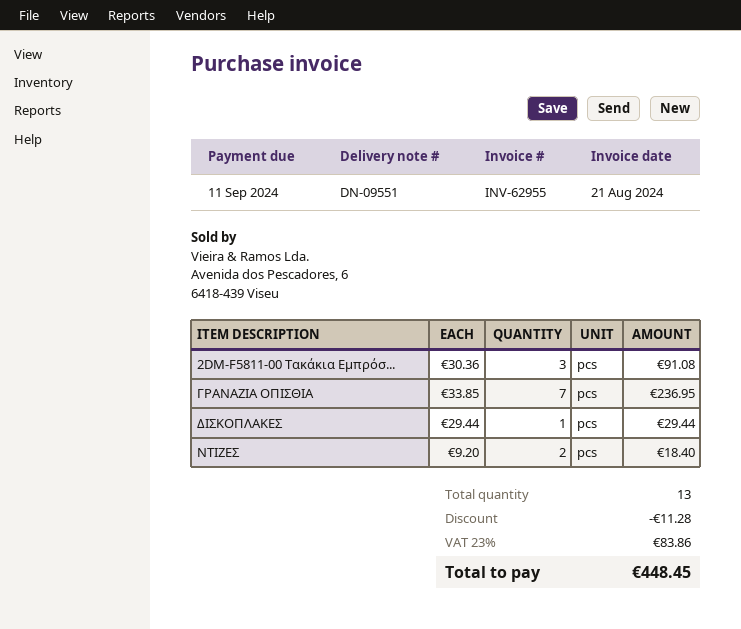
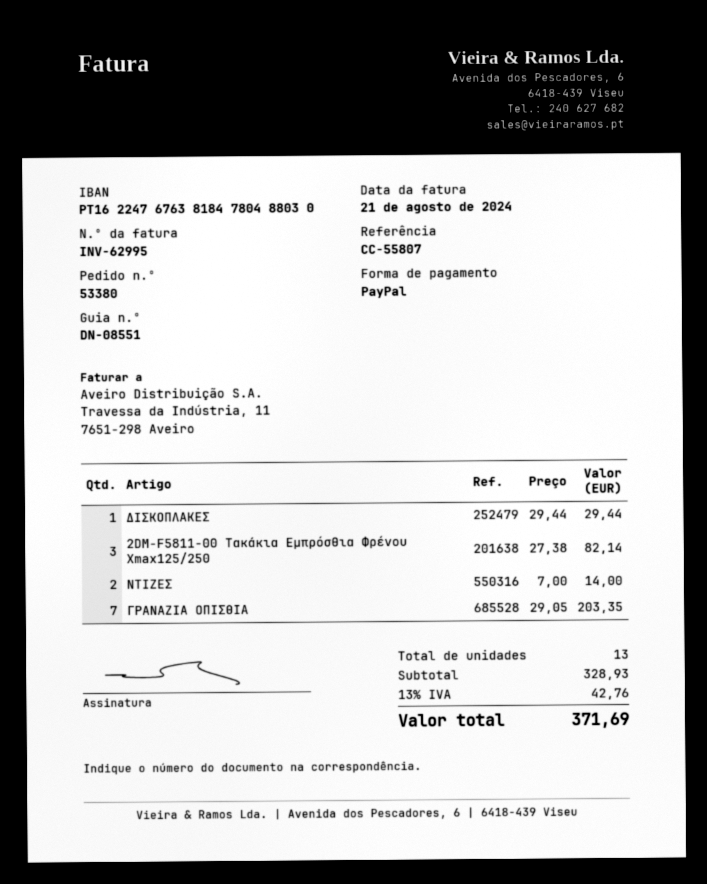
delivery note number: DN-09551 -> DN-08551
invoice number: INV-62955 -> INV-62995
2DM-F5811-00 Τακάκια Εμπρόσ...: 3 x 30.36 = 91.08 -> 3 x 27.38 = 82.14
ΓΡΑΝΑΖΙΑ ΟΠΙΣΘΙΑ: 7 x 33.85 = 236.95 -> 7 x 29.05 = 203.35
ΝΤΙΖΕΣ: 2 x 9.20 = 18.40 -> 2 x 7.00 = 14.00
discount: 11.28 -> none
tax: 23% = 83.86 -> 13% = 42.76
total: 448.45 -> 371.69

